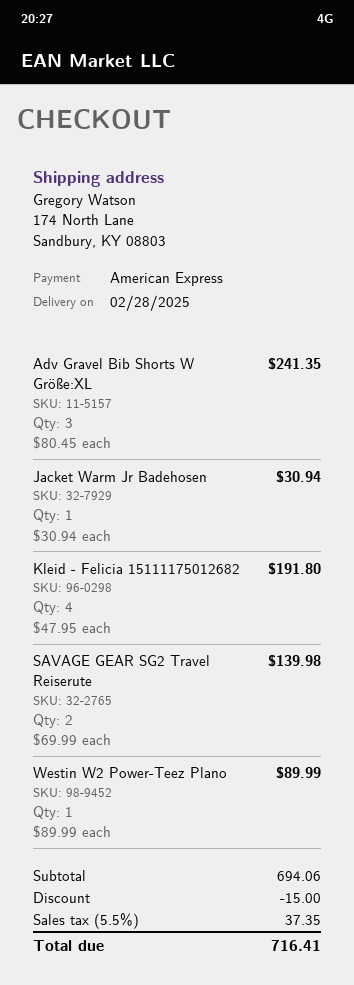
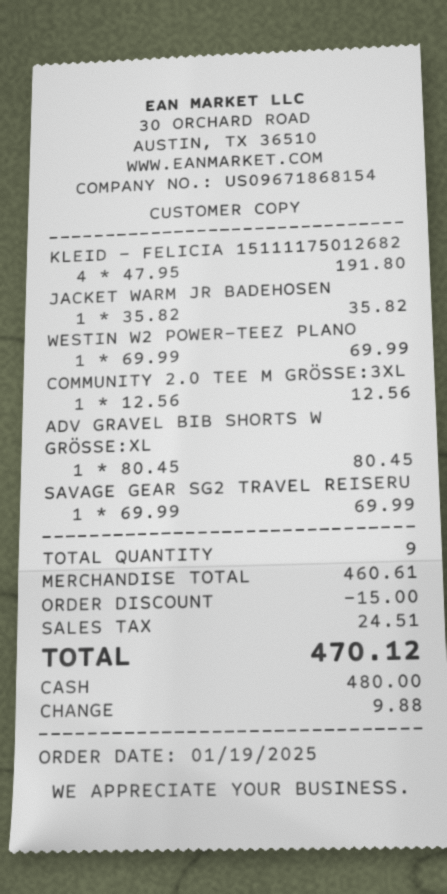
payment method: American Express -> cash
Adv Gravel Bib Shorts W Größe:XL: 3 x 80.45 = 241.35 -> 1 x 80.45 = 80.45
Jacket Warm Jr Badehosen: 1 x 30.94 = 30.94 -> 1 x 35.82 = 35.82
SAVAGE GEAR SG2 Travel Reiserute: 2 x 69.99 = 139.98 -> 1 x 69.99 = 69.99
Westin W2 Power-Teez Plano: 1 x 89.99 = 89.99 -> 1 x 69.99 = 69.99
COMMUNITY 2.0 TEE M GRÖSSE:3XL: none -> 1 x 12.56 = 12.56
subtotal: 694.06 -> 460.61
tax: 37.35 -> 24.51
total: 716.41 -> 470.12

